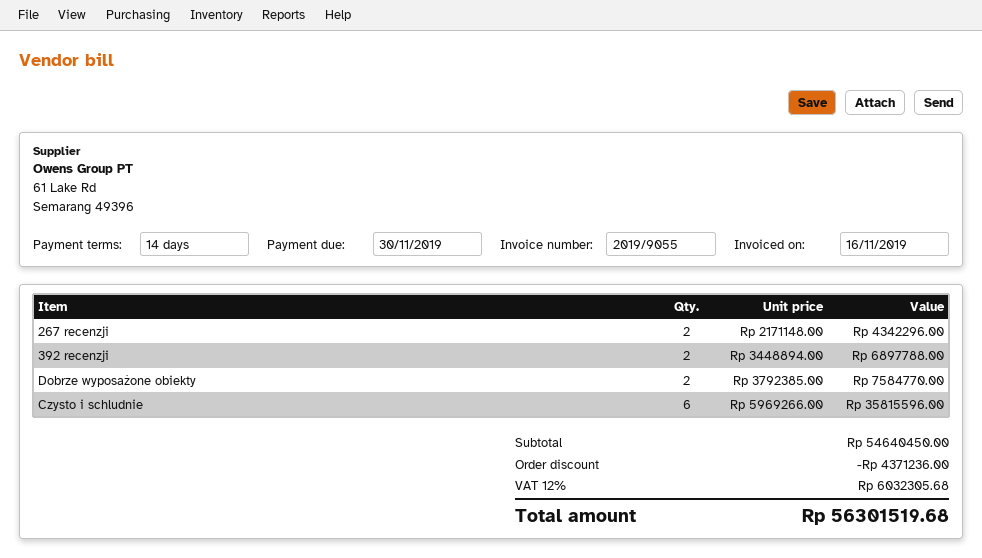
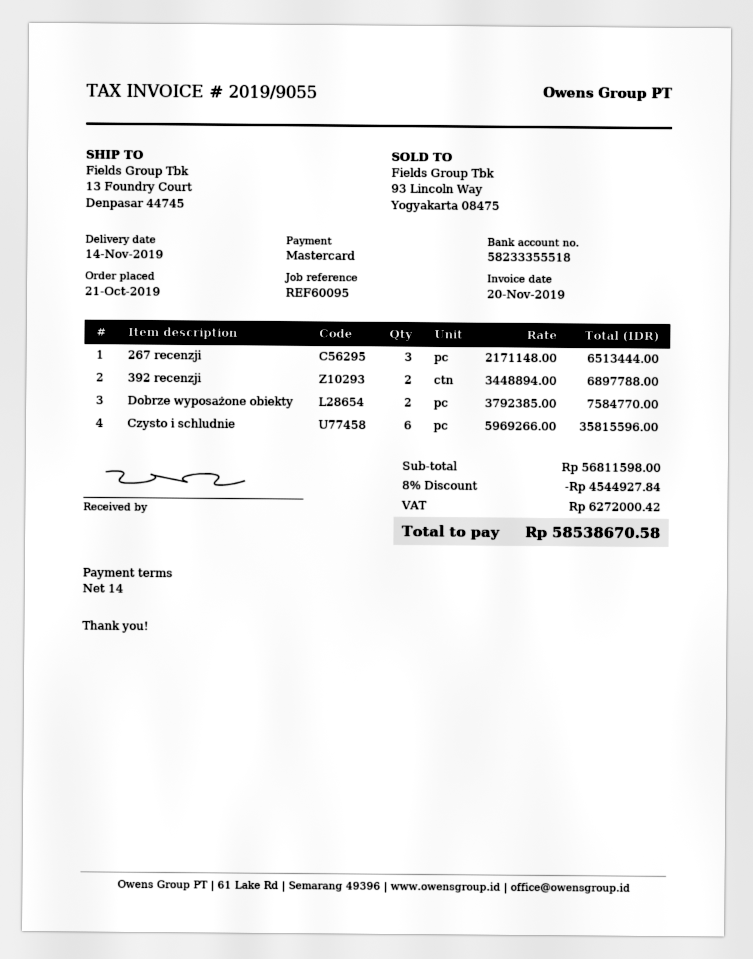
invoice date: 2019-11-16 -> 2019-11-20
267 recenzji: 2 x 2171148.00 = 4342296.00 -> 3 x 2171148.00 = 6513444.00
subtotal: 54640450.00 -> 56811598.00
discount: 4371236.00 -> 4544927.84
tax: 6032305.68 -> 6272000.42
total: 56301519.68 -> 58538670.58

